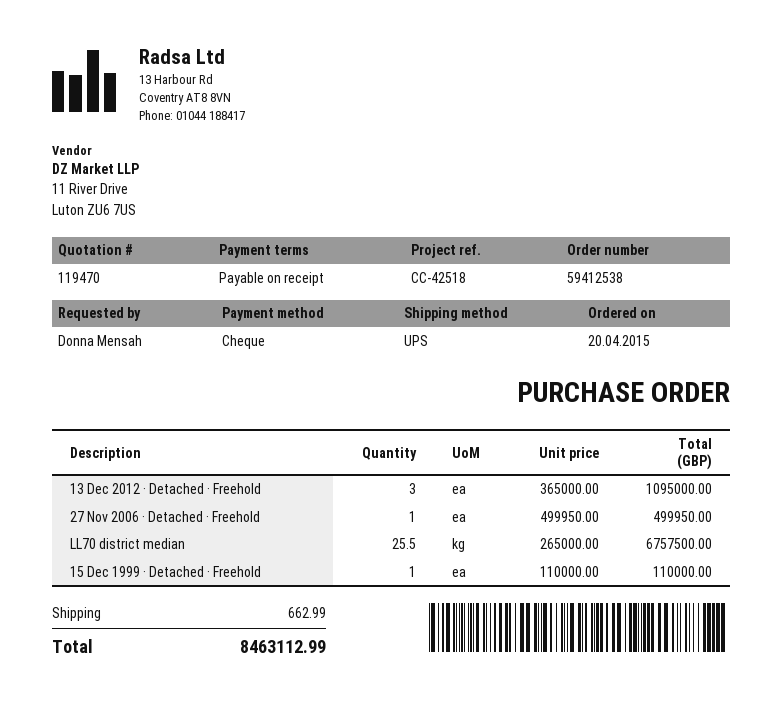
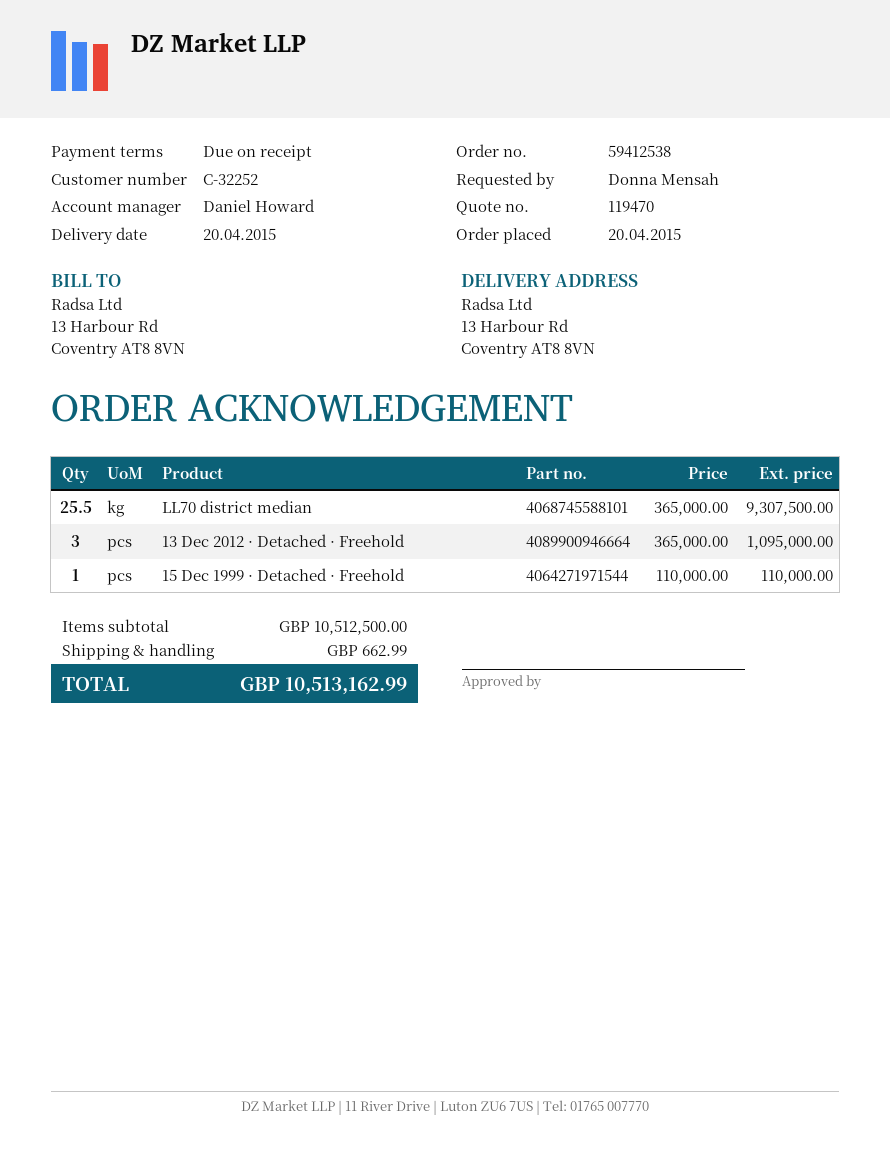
27 Nov 2006 · Detached · Freehold: 1 x 499950.00 = 499950.00 -> none
LL70 district median: 25.5 x 265000.00 = 6757500.00 -> 25.5 x 365000.00 = 9307500.00
total: 8463112.99 -> 10513162.99

